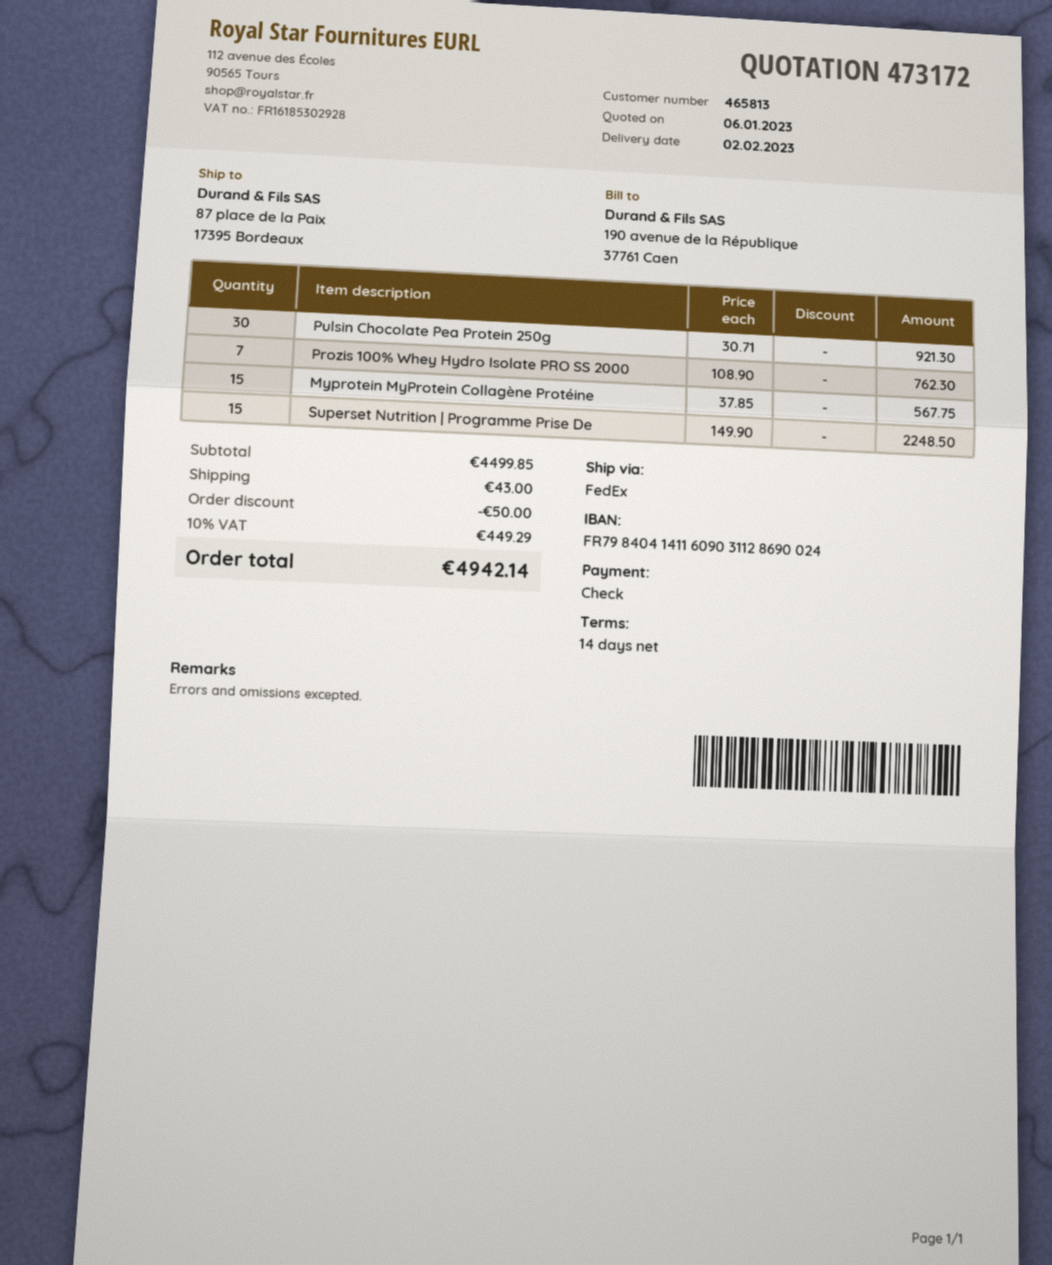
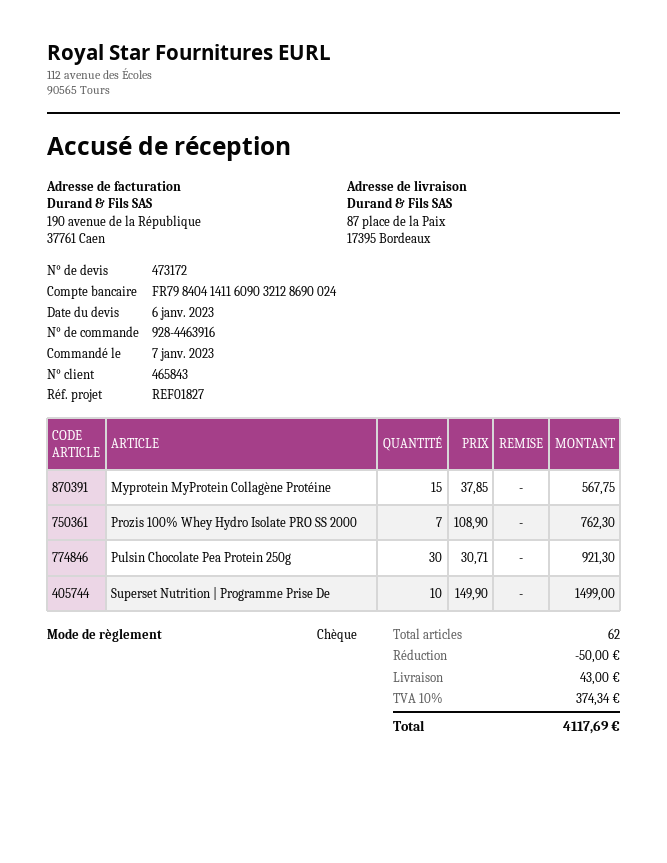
customer number: 465813 -> 465843
bank account: FR7984041411609031128690024 -> FR7984041411609032128690024
Superset Nutrition | Programme Prise De: 15 x 149.90 = 2248.50 -> 10 x 149.90 = 1499.00
tax: 10% = 449.29 -> 10% = 374.34
total: 4942.14 -> 4117.69

